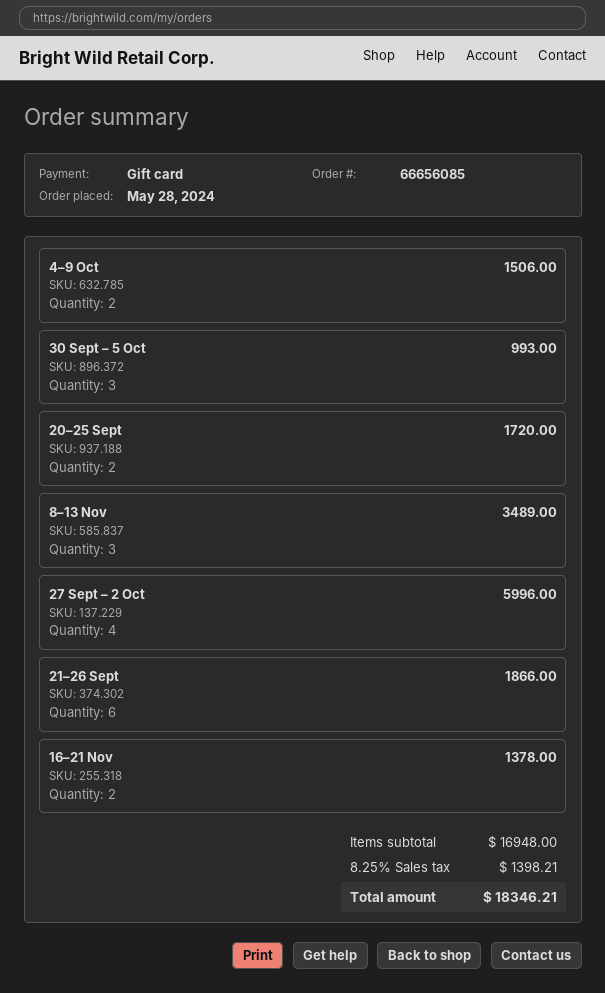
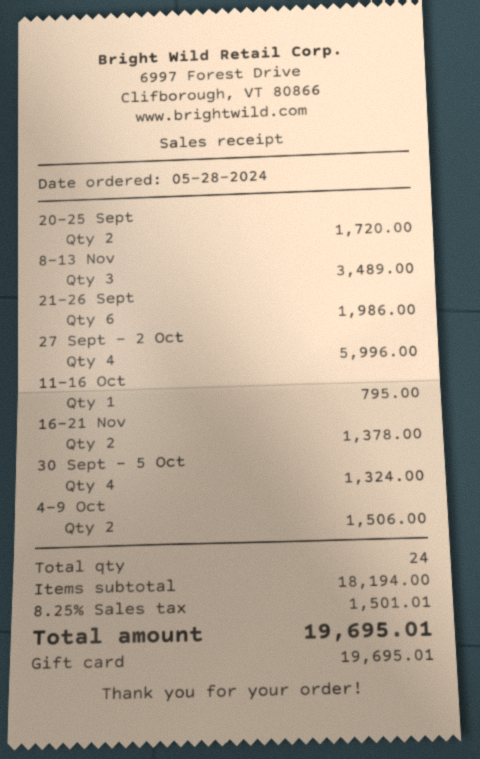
30 Sept – 5 Oct: 3 for 993.00 -> 4 for 1324.00
21–26 Sept: 6 for 1866.00 -> 6 for 1986.00
11–16 Oct: none -> 1 for 795.00
subtotal: 16948.00 -> 18194.00
tax: 8.25% = 1398.21 -> 8.25% = 1501.01
total: 18346.21 -> 19695.01

